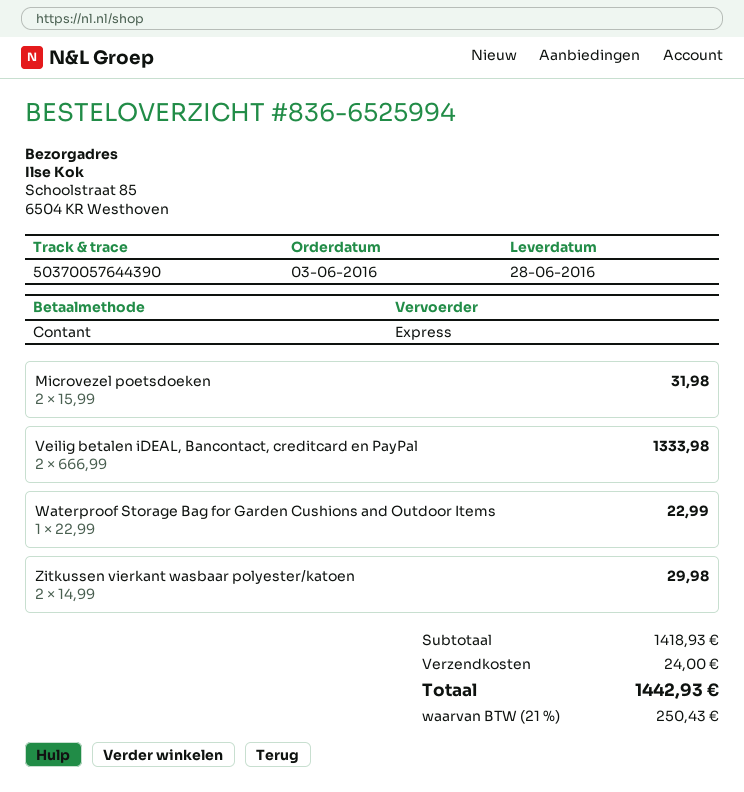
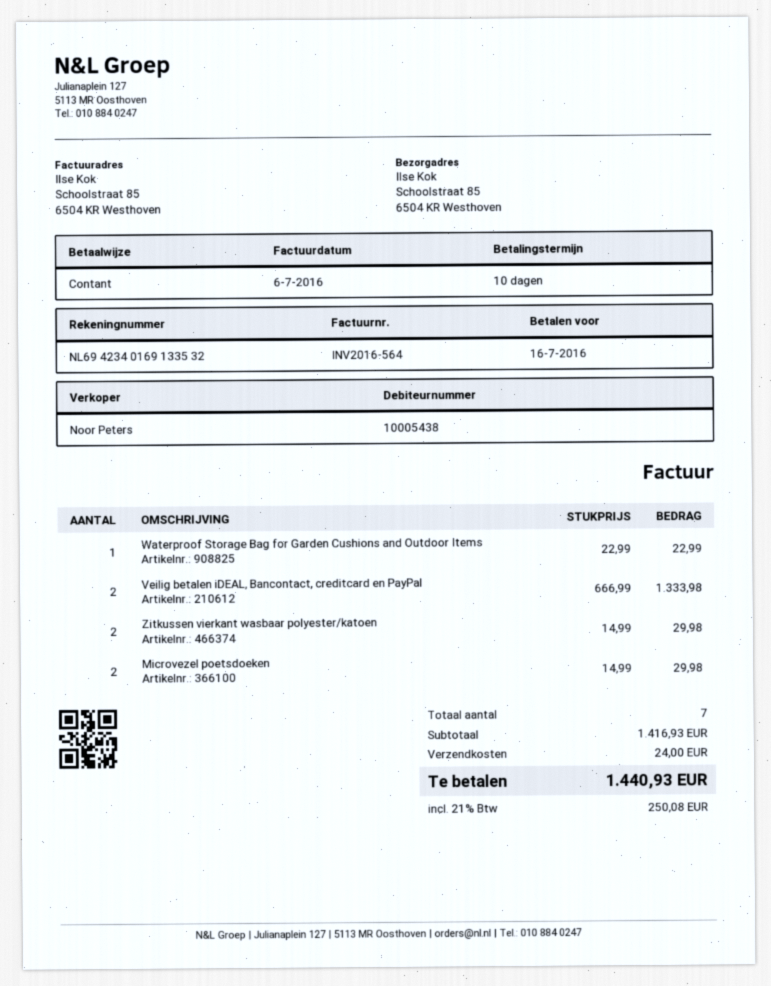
Microvezel poetsdoeken: 2 x 15.99 = 31.98 -> 2 x 14.99 = 29.98
subtotal: 1418.93 -> 1416.93
tax: 21% = 250.43 -> 21% = 250.08
total: 1442.93 -> 1440.93

